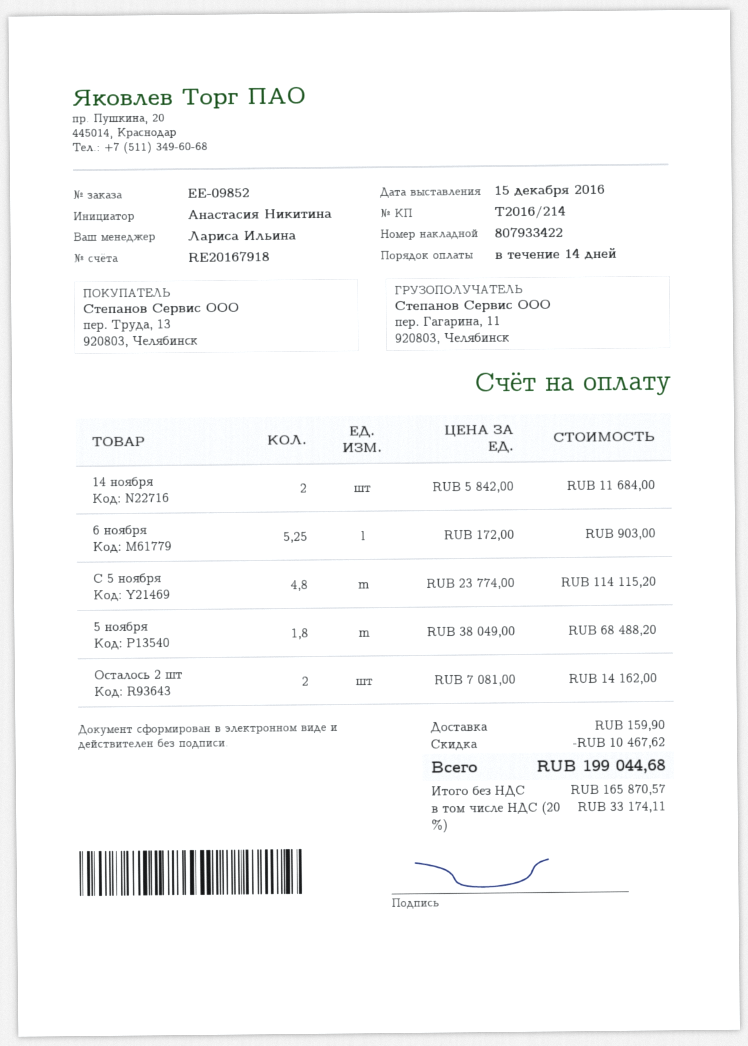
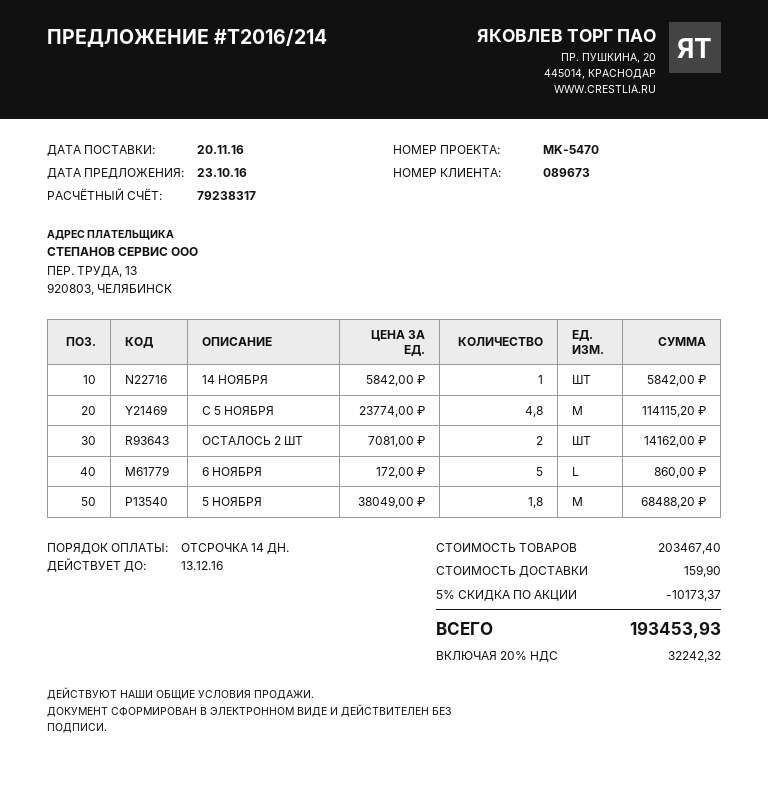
14 ноября: 2 x 5842.00 = 11684.00 -> 1 x 5842.00 = 5842.00
6 ноября: 5.25 x 172.00 = 903.00 -> 5 x 172.00 = 860.00
discount: 10467.62 -> 10173.37
tax: 20% = 33174.11 -> 20% = 32242.32
total: 199044.68 -> 193453.93

